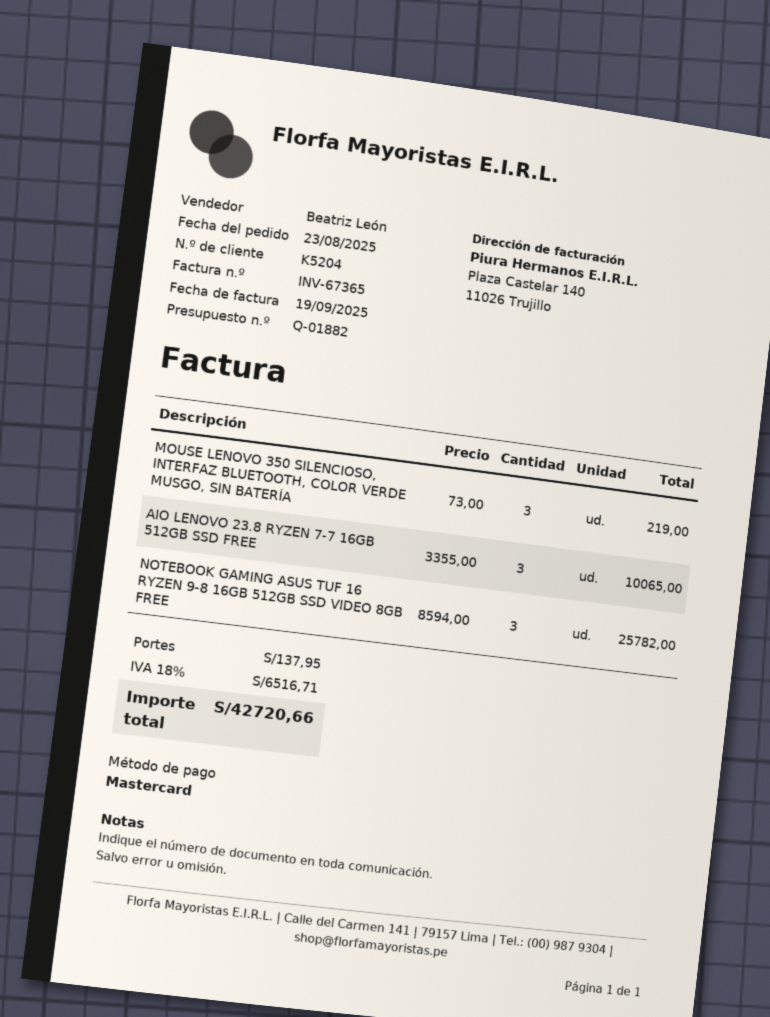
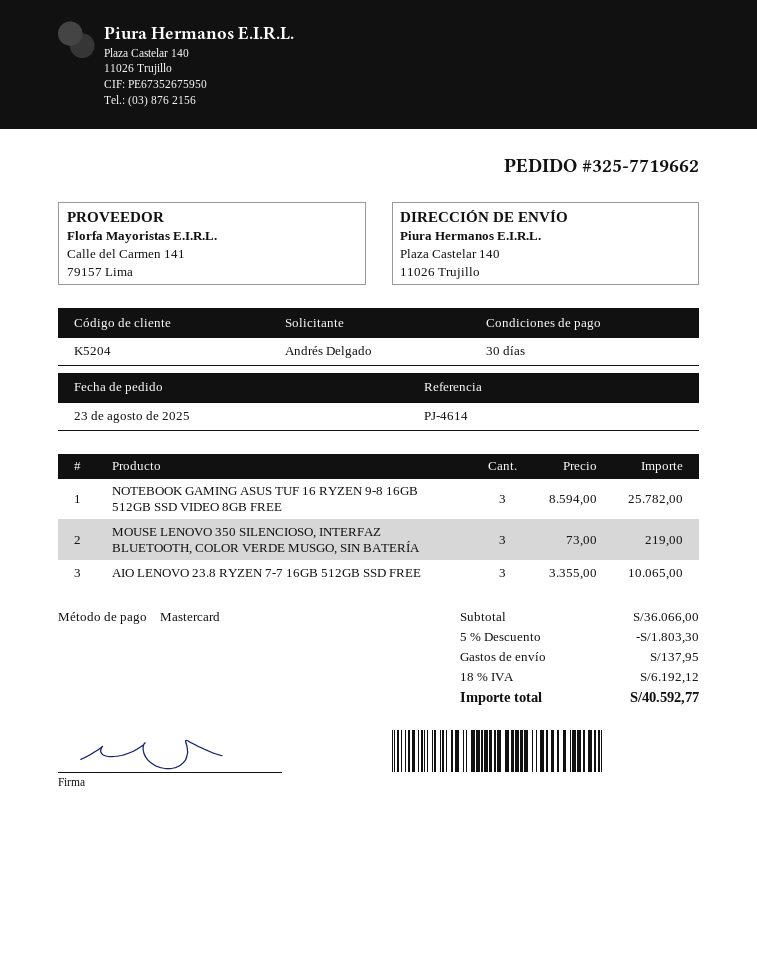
discount: none -> 5% = 1803.30
tax: 18% = 6516.71 -> 18% = 6192.12
total: 42720.66 -> 40592.77

